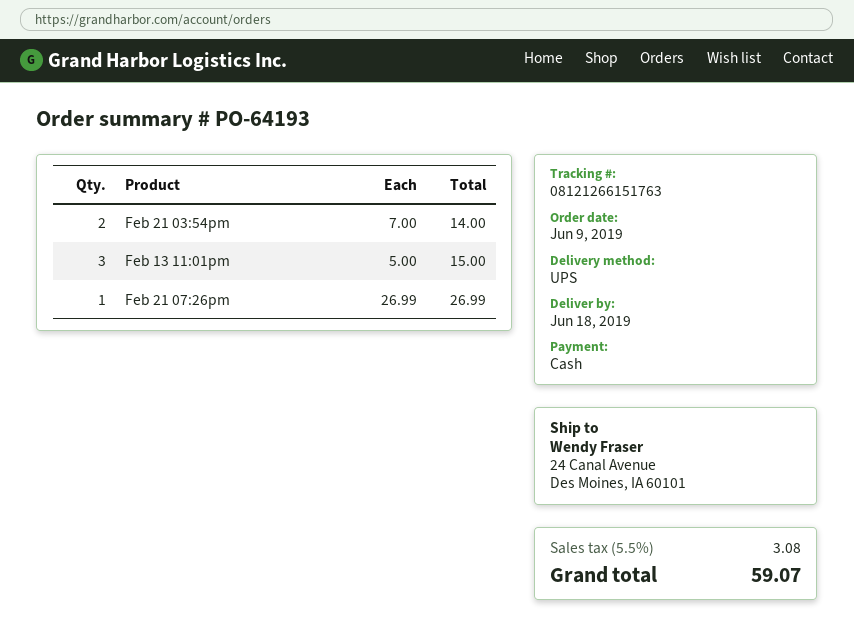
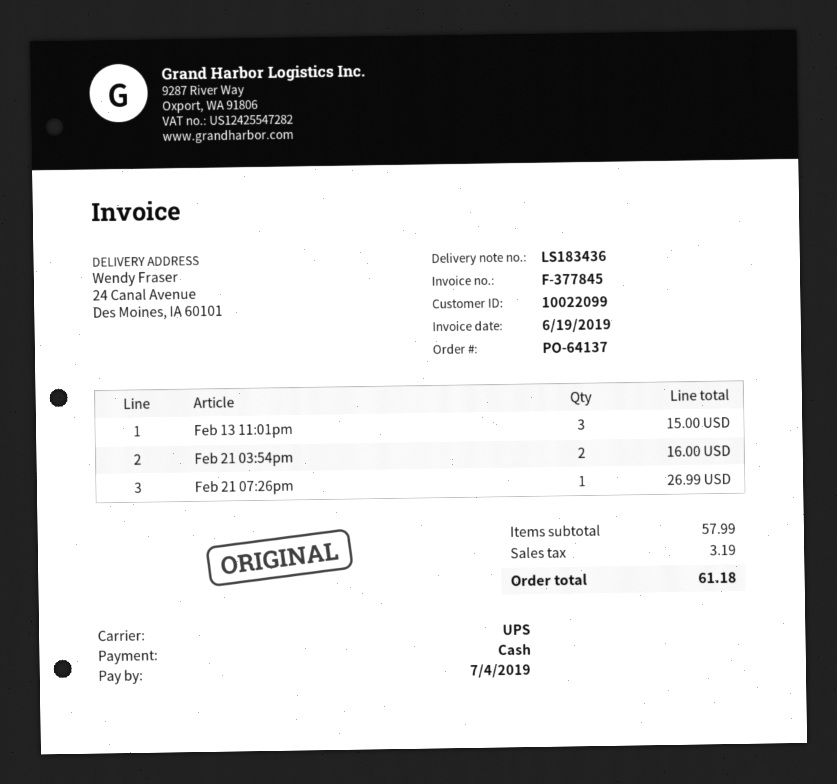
order number: PO-64193 -> PO-64137
Feb 21 03:54pm: 2 for 14.00 -> 2 for 16.00
tax: 3.08 -> 3.19
total: 59.07 -> 61.18

